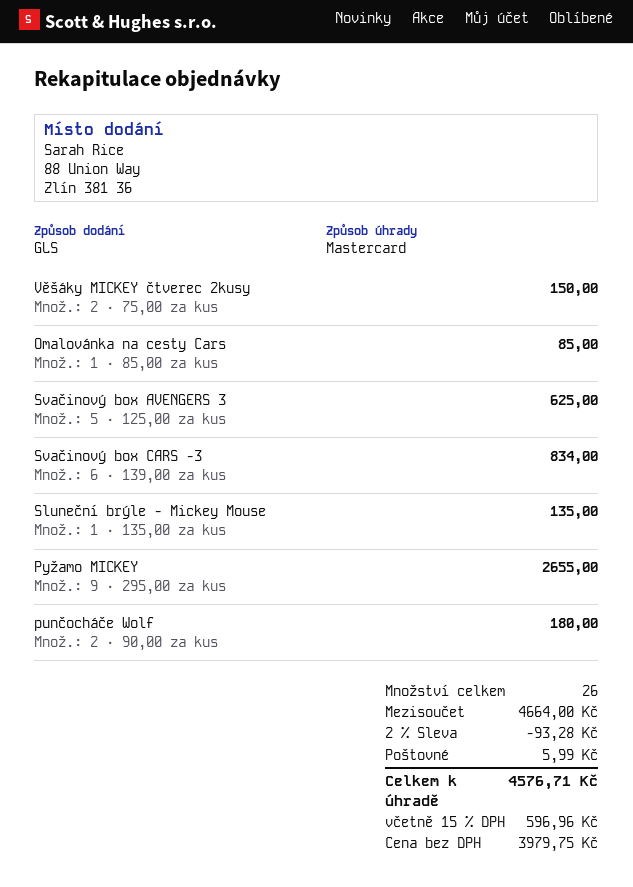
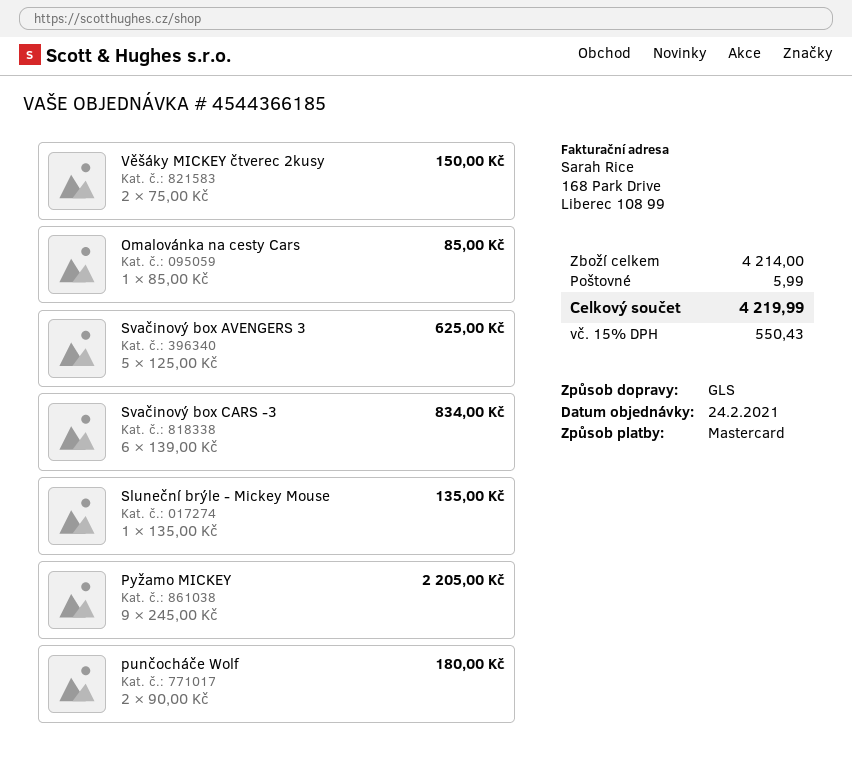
Pyžamo MICKEY: 9 x 295.00 = 2655.00 -> 9 x 245.00 = 2205.00
subtotal: 4664.00 -> 4214.00
discount: 2% = 93.28 -> none
tax: 15% = 596.96 -> 15% = 550.43
total: 4576.71 -> 4219.99

